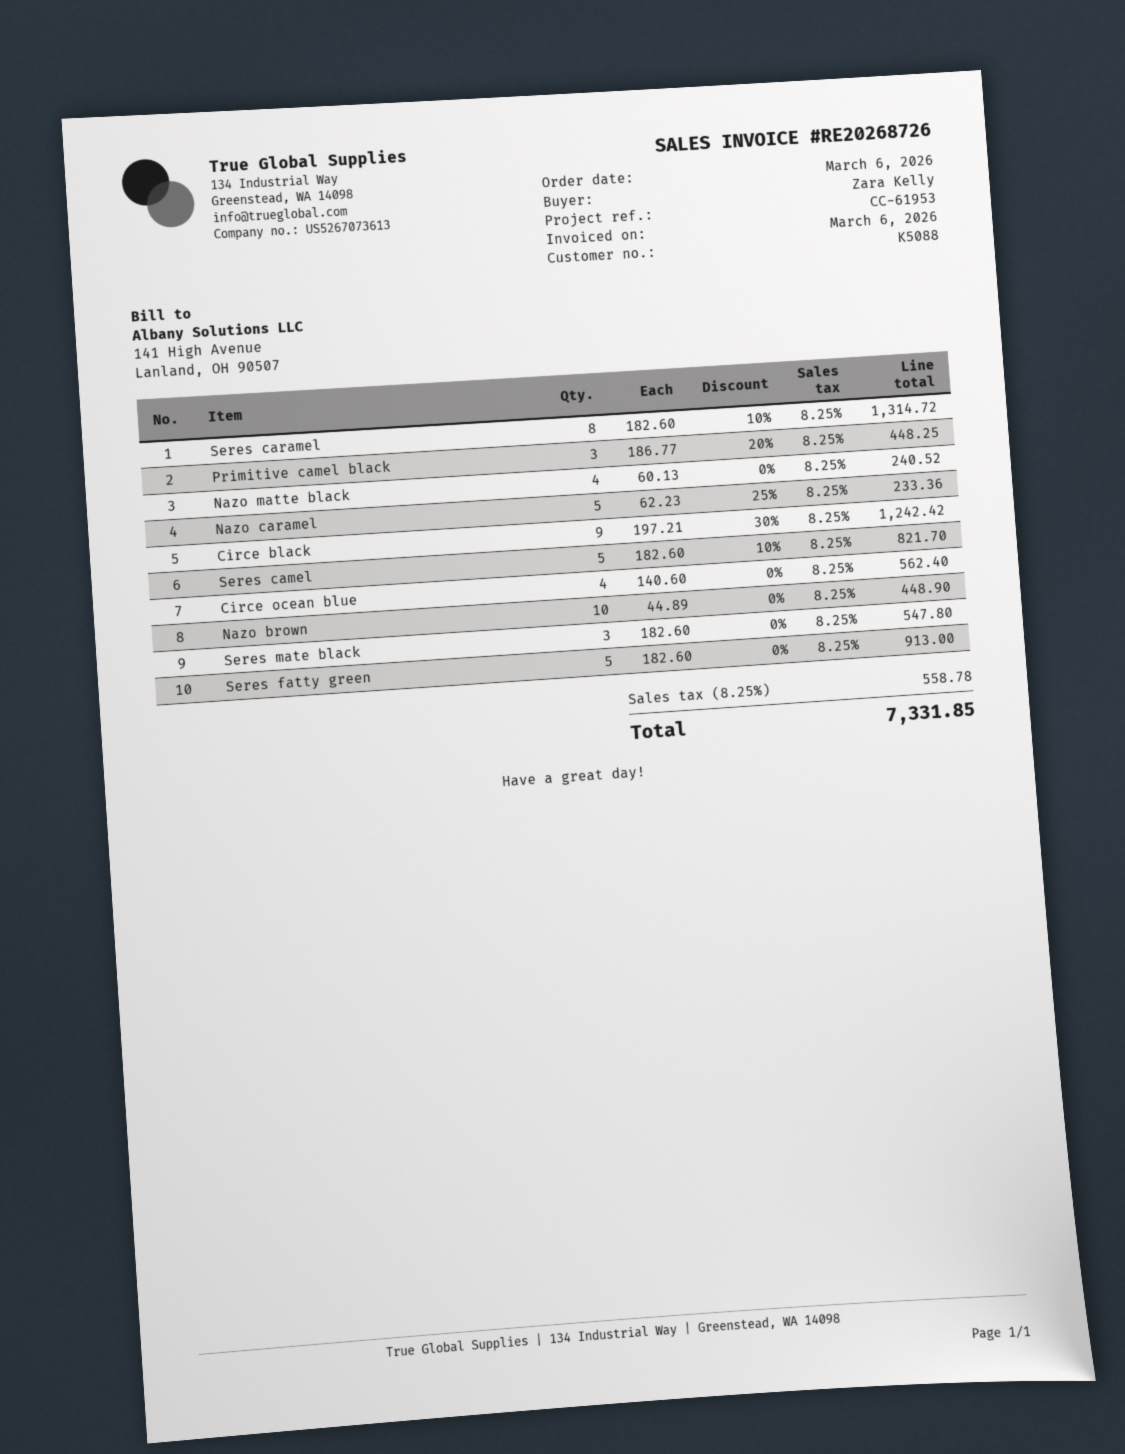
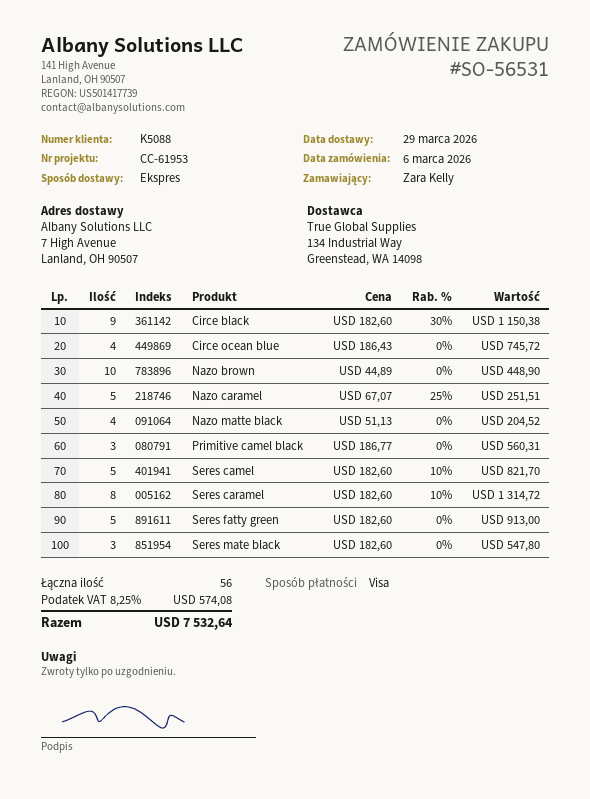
Primitive camel black: 3 x 186.77 - 20% = 448.25 -> 3 x 186.77 = 560.31
Nazo matte black: 4 x 60.13 = 240.52 -> 4 x 51.13 = 204.52
Nazo caramel: 5 x 62.23 - 25% = 233.36 -> 5 x 67.07 - 25% = 251.51
Circe black: 9 x 197.21 - 30% = 1242.42 -> 9 x 182.60 - 30% = 1150.38
Circe ocean blue: 4 x 140.60 = 562.40 -> 4 x 186.43 = 745.72
tax: 8.25% = 558.78 -> 8.25% = 574.08
total: 7331.85 -> 7532.64

